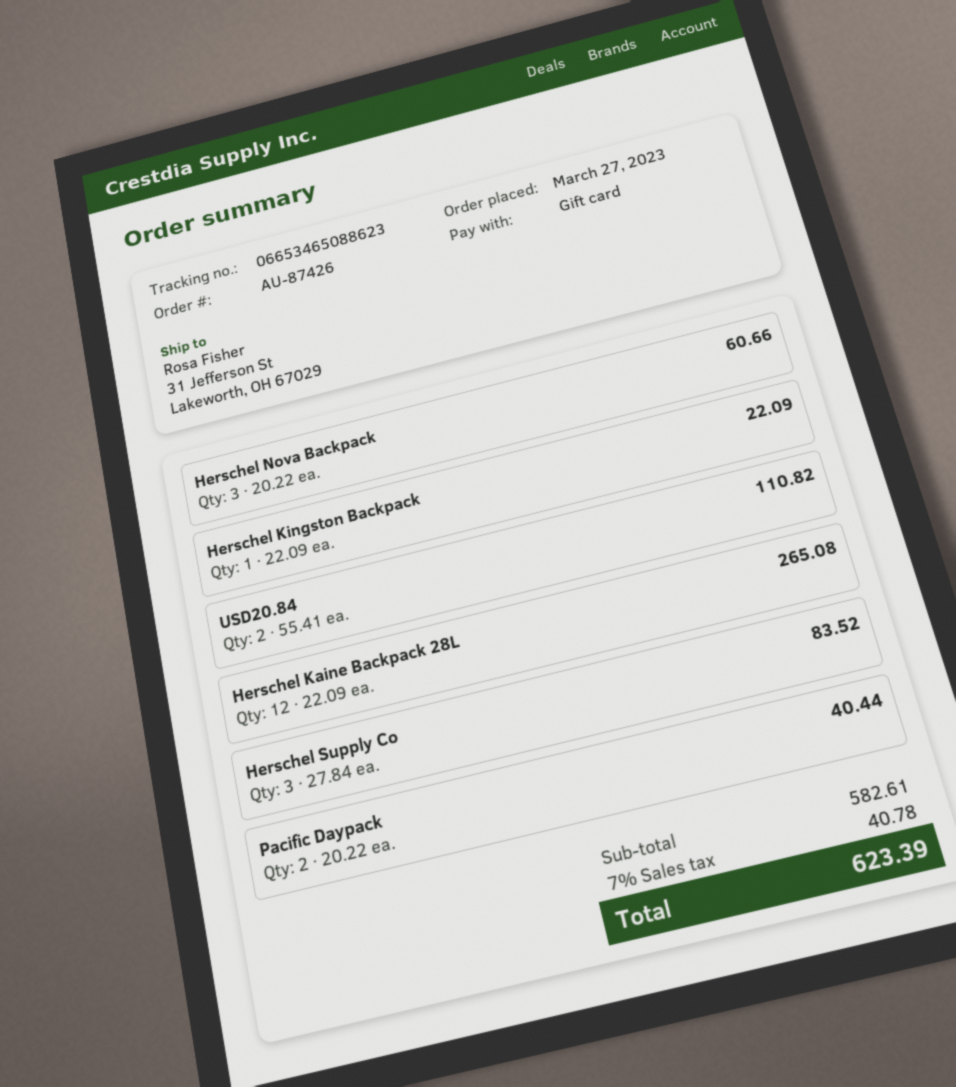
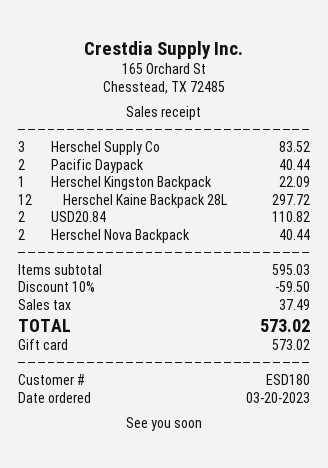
order date: 2023-03-27 -> 2023-03-20
Herschel Nova Backpack: 3 for 60.66 -> 2 for 40.44
Herschel Kaine Backpack 28L: 12 for 265.08 -> 12 for 297.72
subtotal: 582.61 -> 595.03
discount: none -> 10% = 59.50
tax: 40.78 -> 37.49
total: 623.39 -> 573.02

